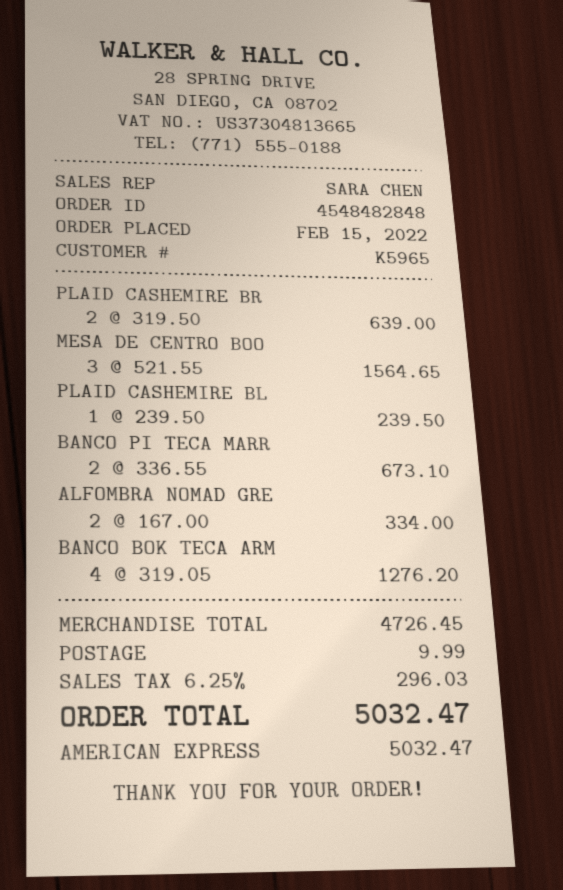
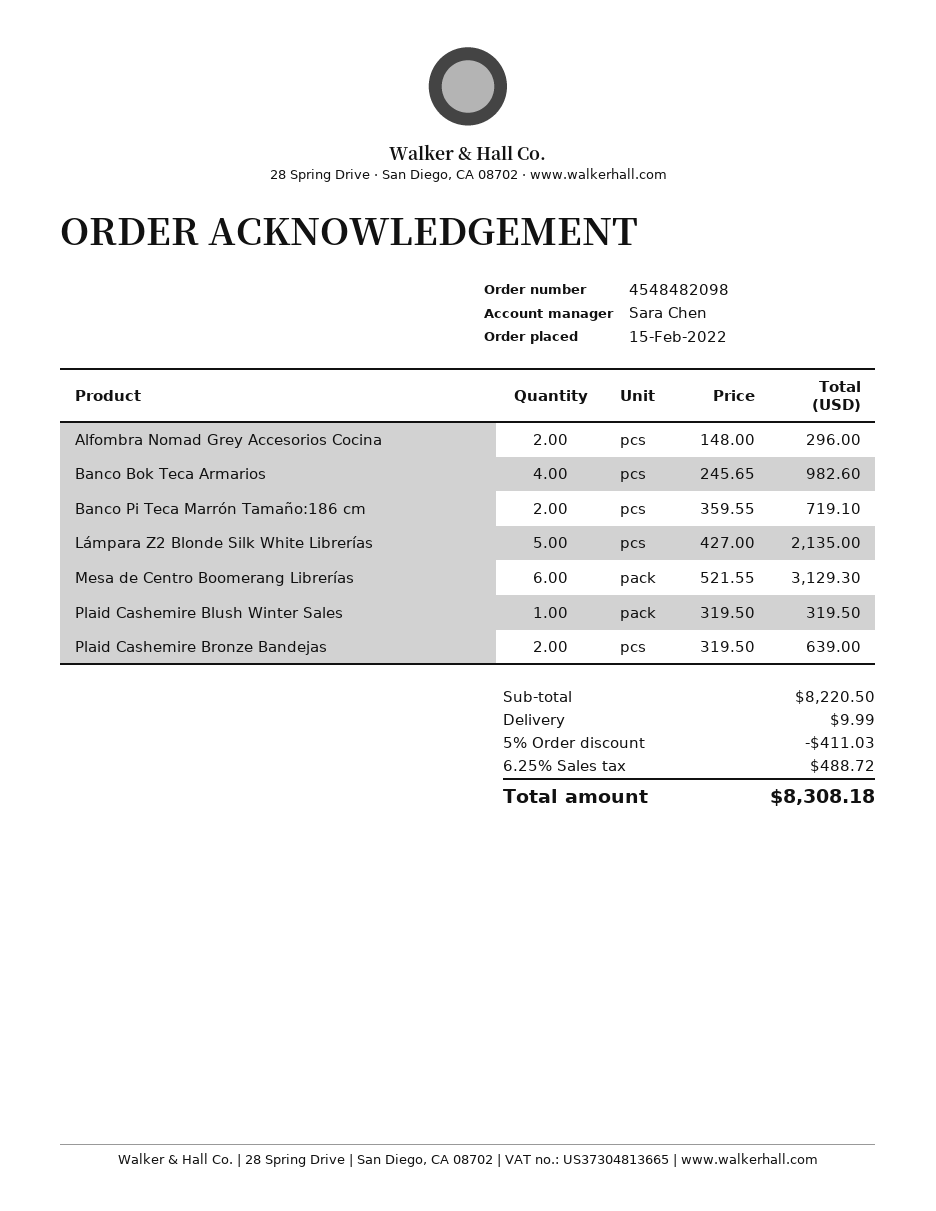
order number: 4548482848 -> 4548482098
MESA DE CENTRO BOO: 3 x 521.55 = 1564.65 -> 6 x 521.55 = 3129.30
PLAID CASHEMIRE BL: 1 x 239.50 = 239.50 -> 1 x 319.50 = 319.50
BANCO PI TECA MARR: 2 x 336.55 = 673.10 -> 2 x 359.55 = 719.10
ALFOMBRA NOMAD GRE: 2 x 167.00 = 334.00 -> 2 x 148.00 = 296.00
BANCO BOK TECA ARM: 4 x 319.05 = 1276.20 -> 4 x 245.65 = 982.60
Lámpara Z2 Blonde Silk White Librerías: none -> 5 x 427.00 = 2135.00
subtotal: 4726.45 -> 8220.50
discount: none -> 5% = 411.03
tax: 6.25% = 296.03 -> 6.25% = 488.72
total: 5032.47 -> 8308.18

